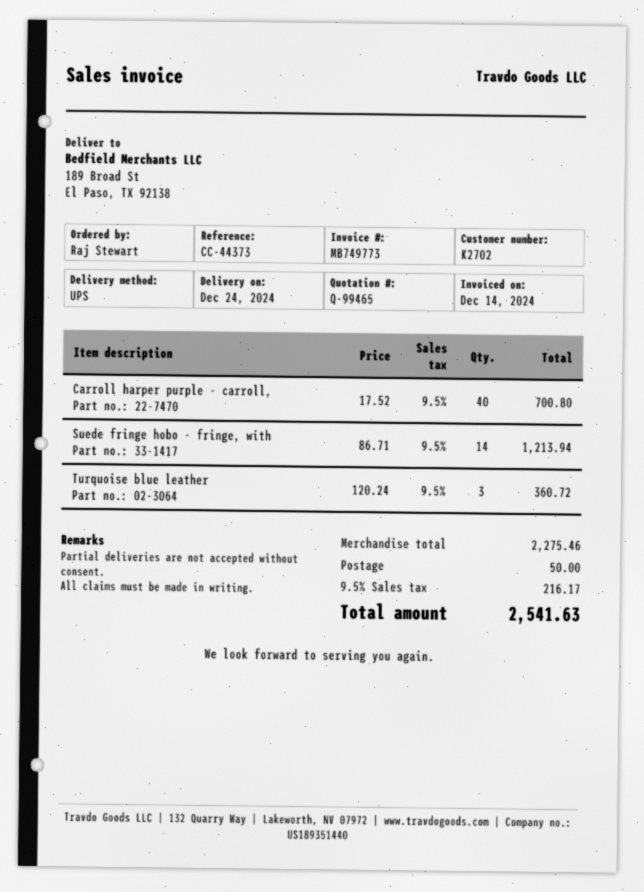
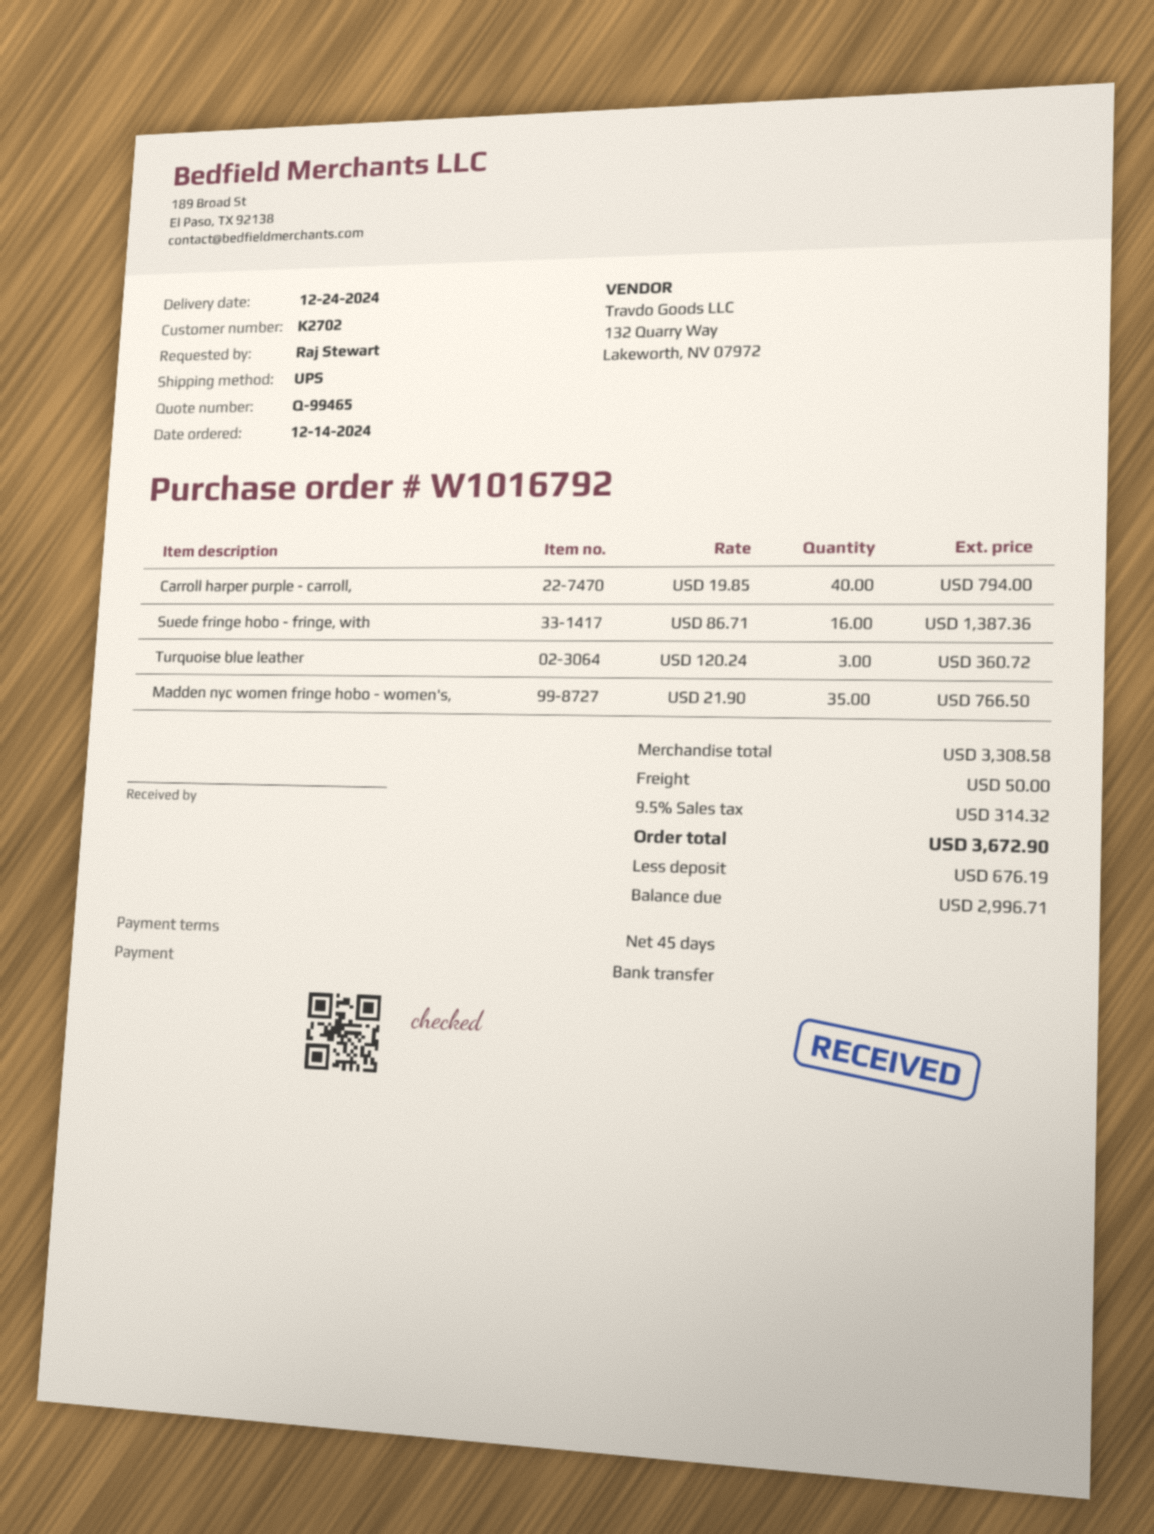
Carroll harper purple - carroll,: 40 x 17.52 = 700.80 -> 40 x 19.85 = 794.00
Suede fringe hobo - fringe, with: 14 x 86.71 = 1213.94 -> 16 x 86.71 = 1387.36
Madden nyc women fringe hobo - women's,: none -> 35 x 21.90 = 766.50
subtotal: 2275.46 -> 3308.58
tax: 9.5% = 216.17 -> 9.5% = 314.32
total: 2541.63 -> 3672.90

